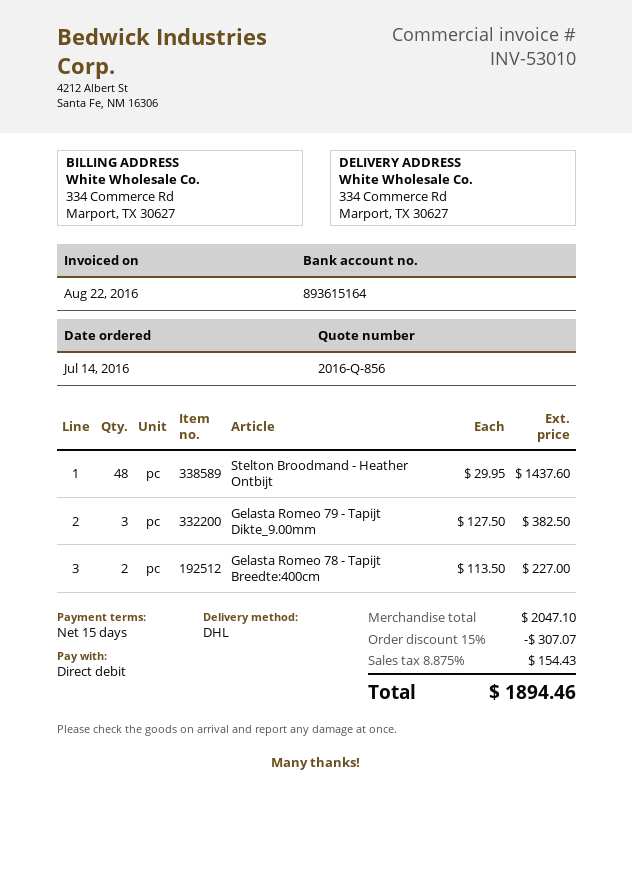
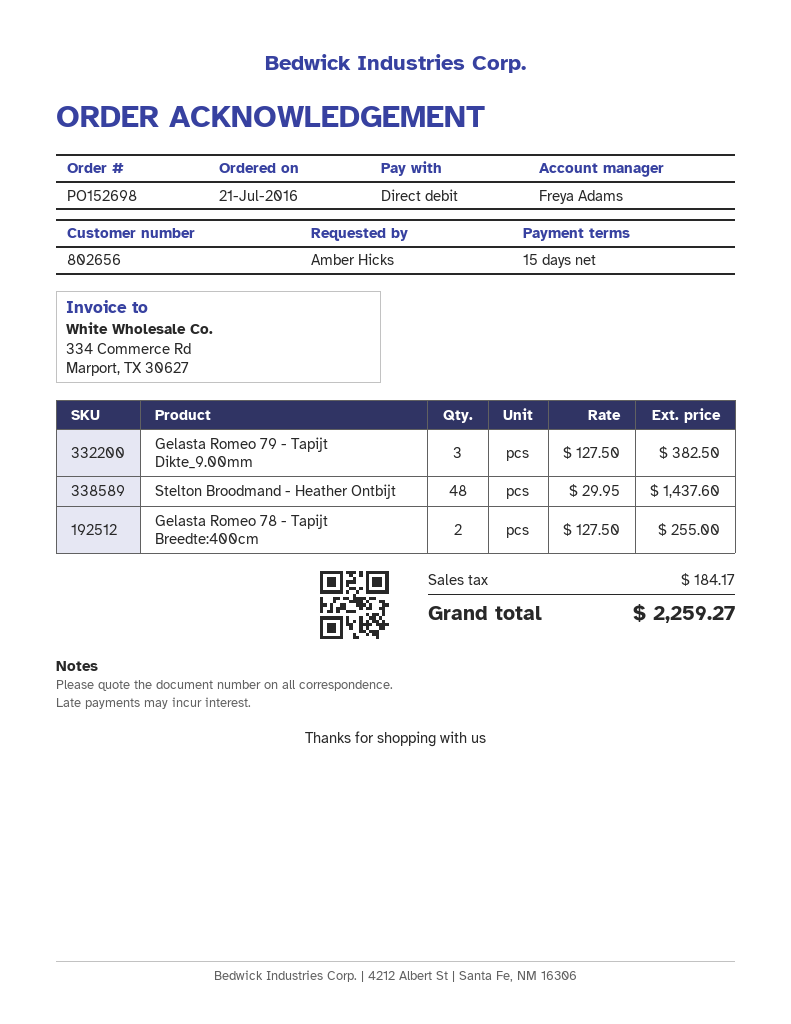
order date: 2016-07-14 -> 2016-07-21
Gelasta Romeo 78 - Tapijt Breedte:400cm: 2 x 113.50 = 227.00 -> 2 x 127.50 = 255.00
discount: 15% = 307.07 -> none
tax: 154.43 -> 184.17
total: 1894.46 -> 2259.27

